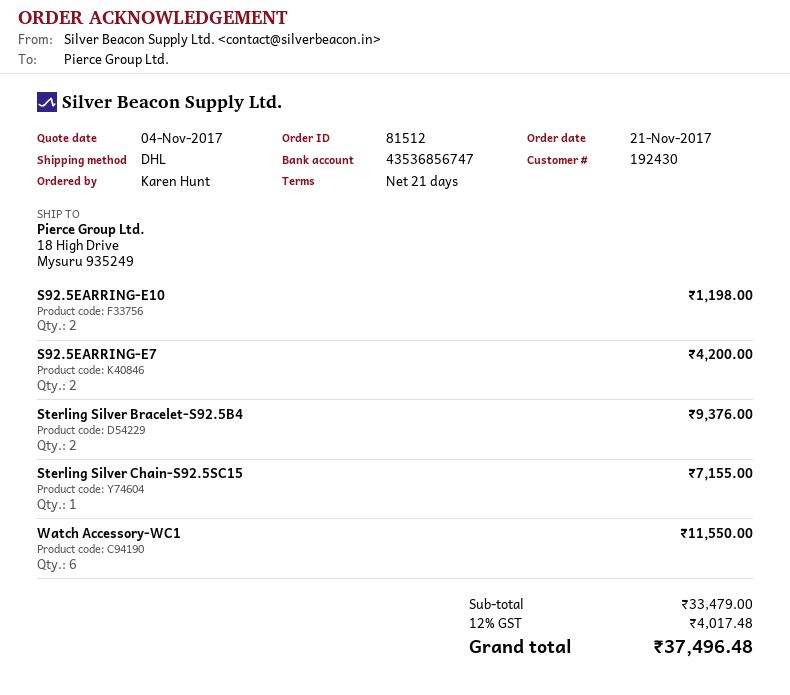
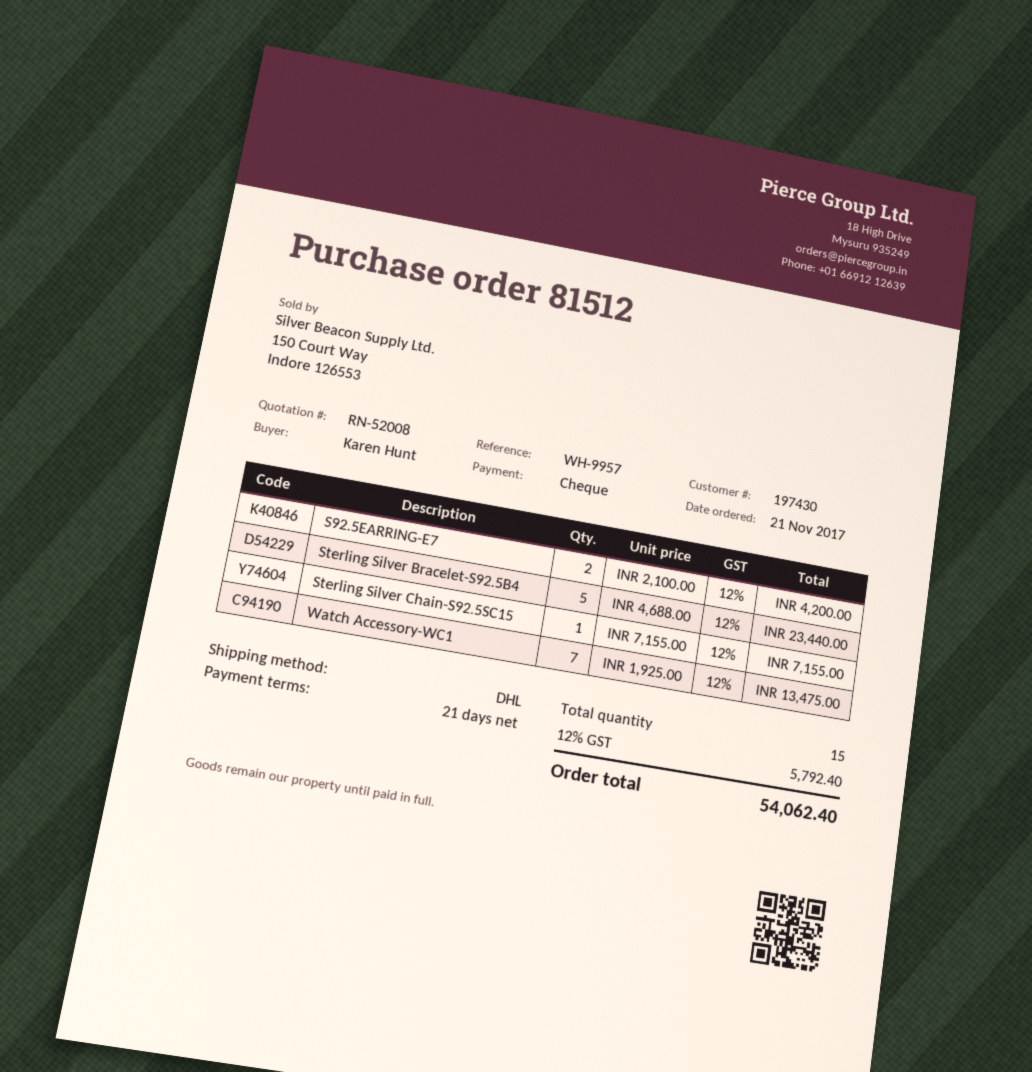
customer number: 192430 -> 197430
S92.5EARRING-E10: 2 for 1198.00 -> none
Sterling Silver Bracelet-S92.5B4: 2 for 9376.00 -> 5 for 23440.00
Watch Accessory-WC1: 6 for 11550.00 -> 7 for 13475.00
tax: 12% = 4017.48 -> 12% = 5792.40
total: 37496.48 -> 54062.40

